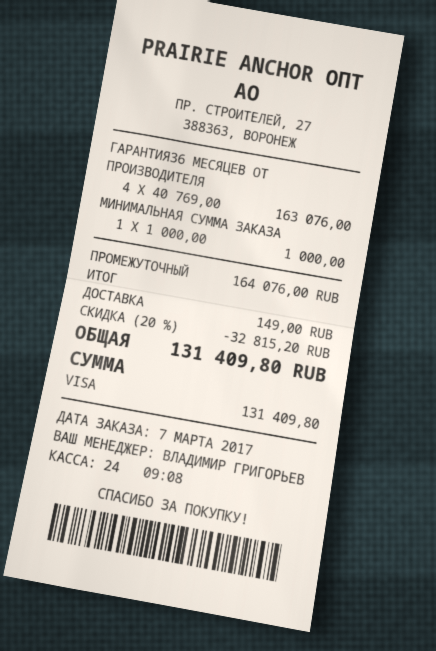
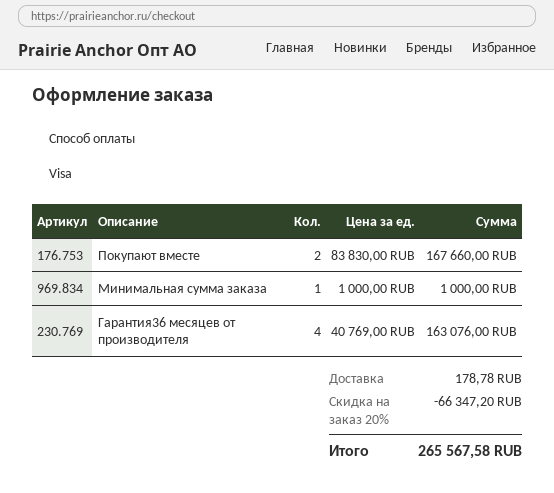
Покупают вместе: none -> 2 x 83830.00 = 167660.00
discount: 20% = 32815.20 -> 20% = 66347.20
shipping: 149.00 -> 178.78
total: 131409.80 -> 265567.58

